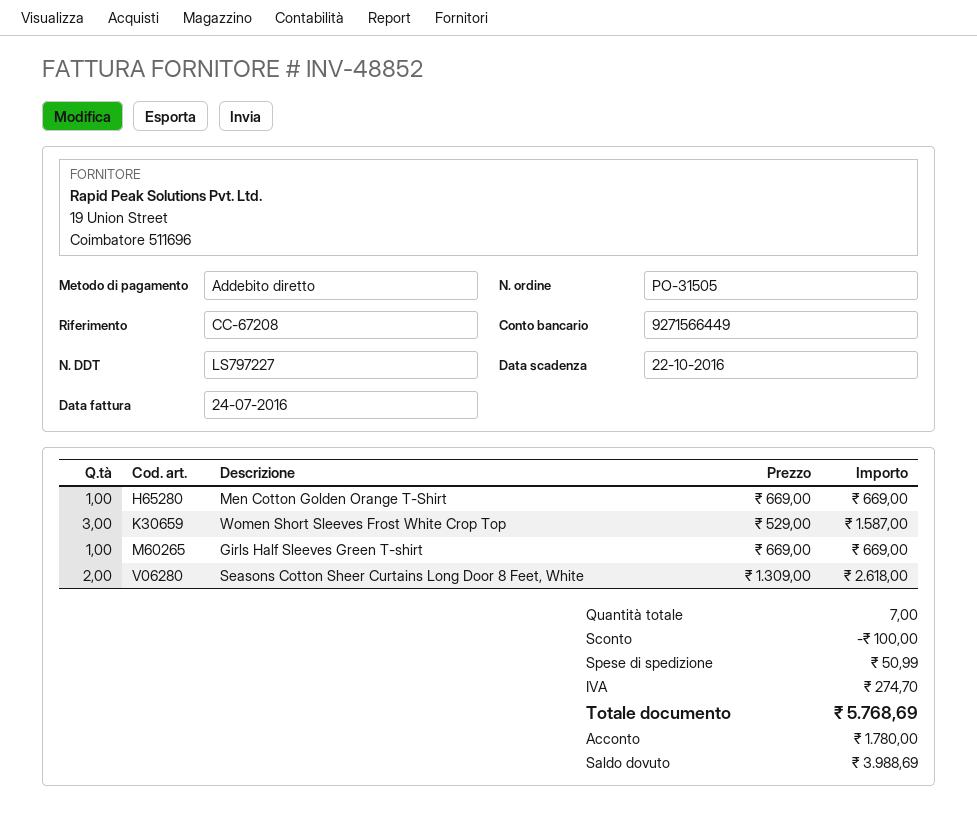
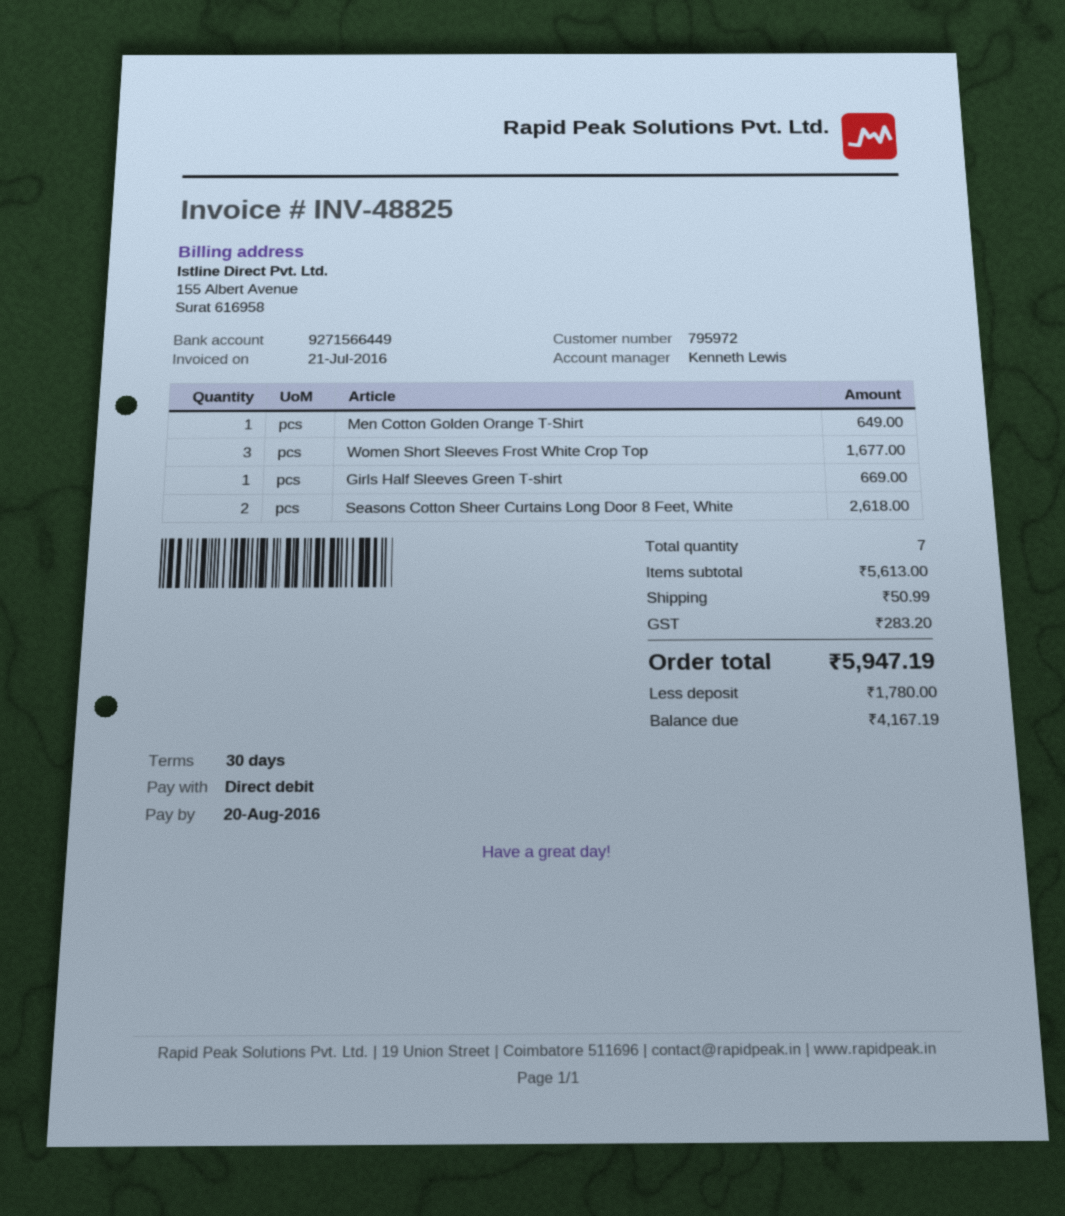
invoice number: INV-48852 -> INV-48825
invoice date: 2016-07-24 -> 2016-07-21
due date: 2016-10-22 -> 2016-08-20
Men Cotton Golden Orange T-Shirt: 1 for 669.00 -> 1 for 649.00
Women Short Sleeves Frost White Crop Top: 3 for 1587.00 -> 3 for 1677.00
discount: 100.00 -> none
tax: 274.70 -> 283.20
total: 5768.69 -> 5947.19
balance: 3988.69 -> 4167.19

